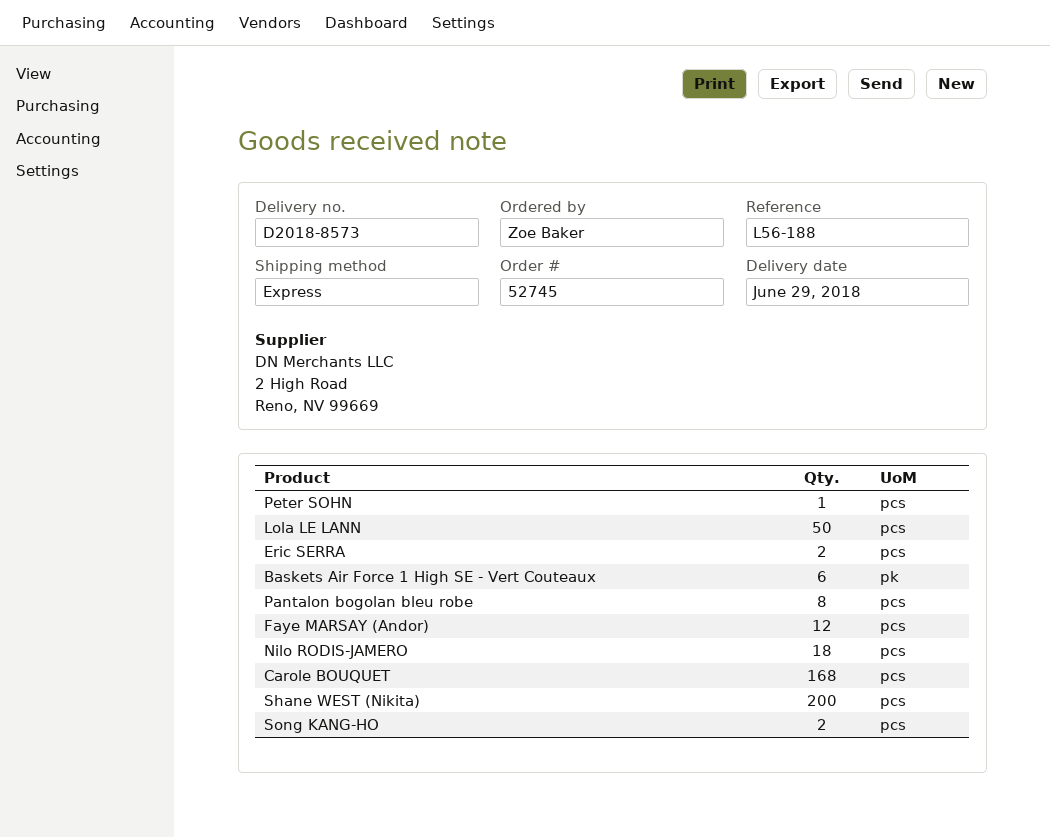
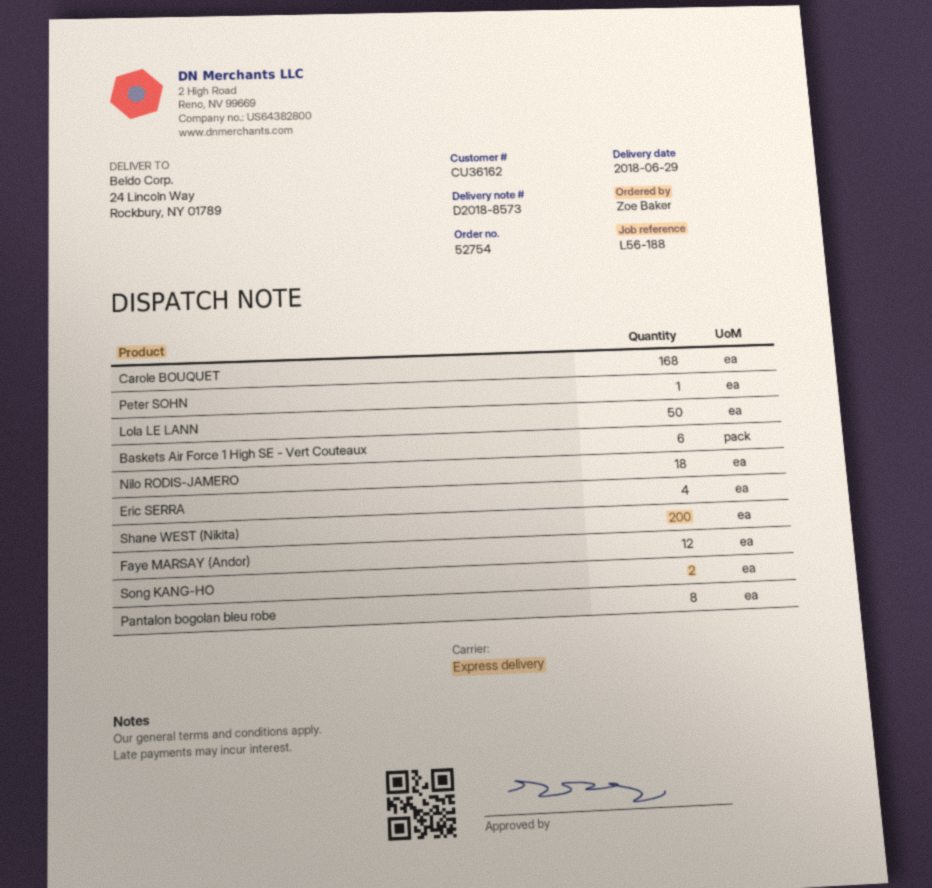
order number: 52745 -> 52754
Eric SERRA: 2 -> 4

